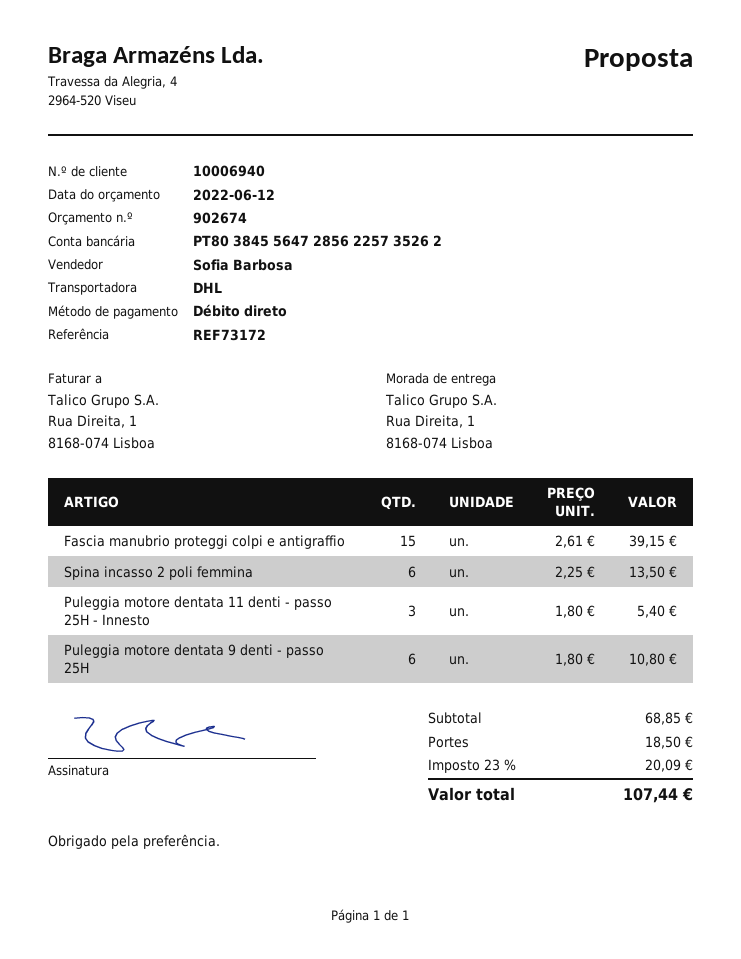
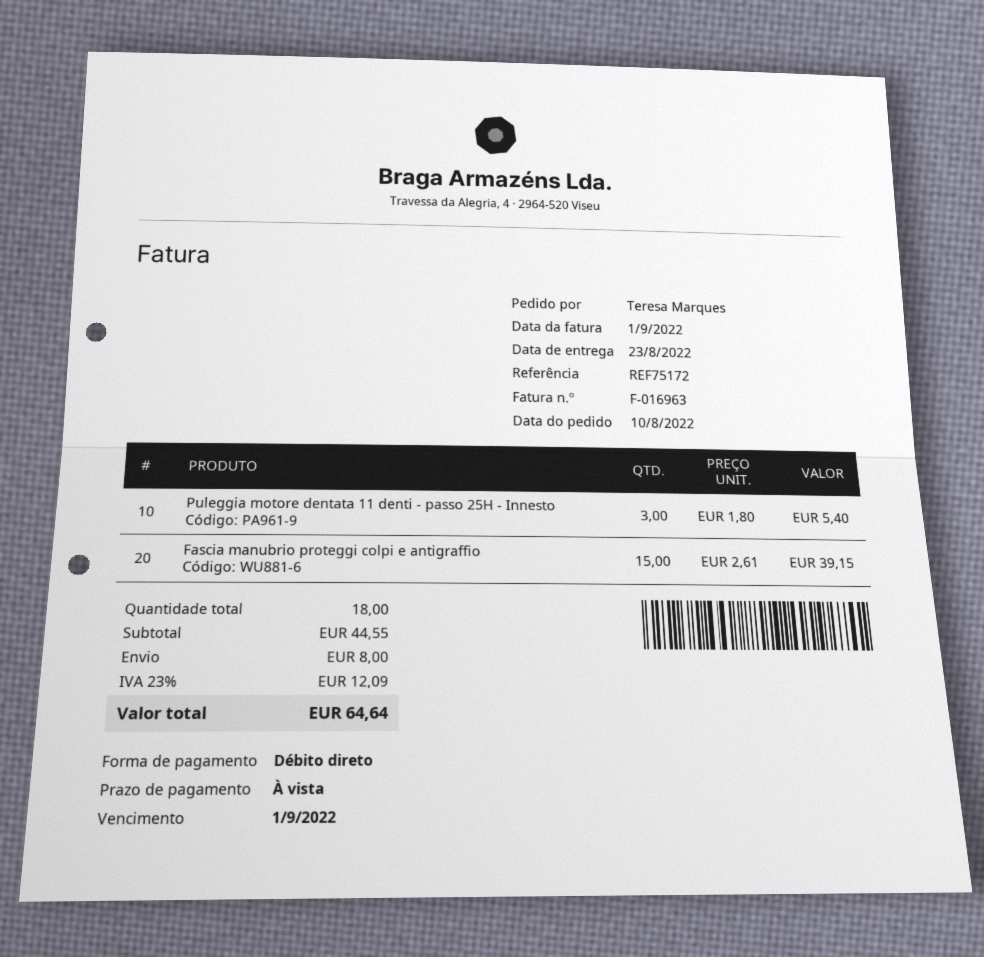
reference: REF73172 -> REF75172
Spina incasso 2 poli femmina: 6 x 2.25 = 13.50 -> none
Puleggia motore dentata 9 denti - passo 25H: 6 x 1.80 = 10.80 -> none
subtotal: 68.85 -> 44.55
shipping: 18.50 -> 8.00
tax: 23% = 20.09 -> 23% = 12.09
total: 107.44 -> 64.64

